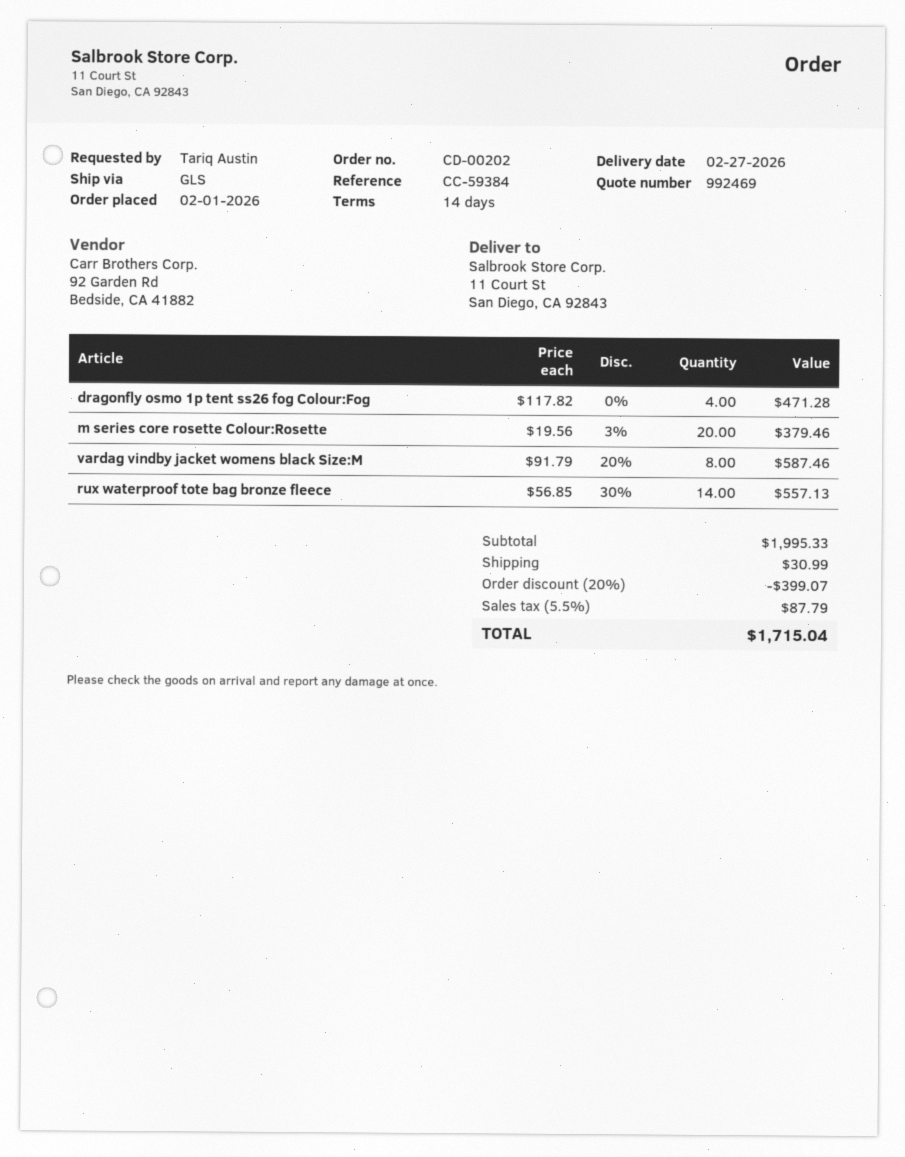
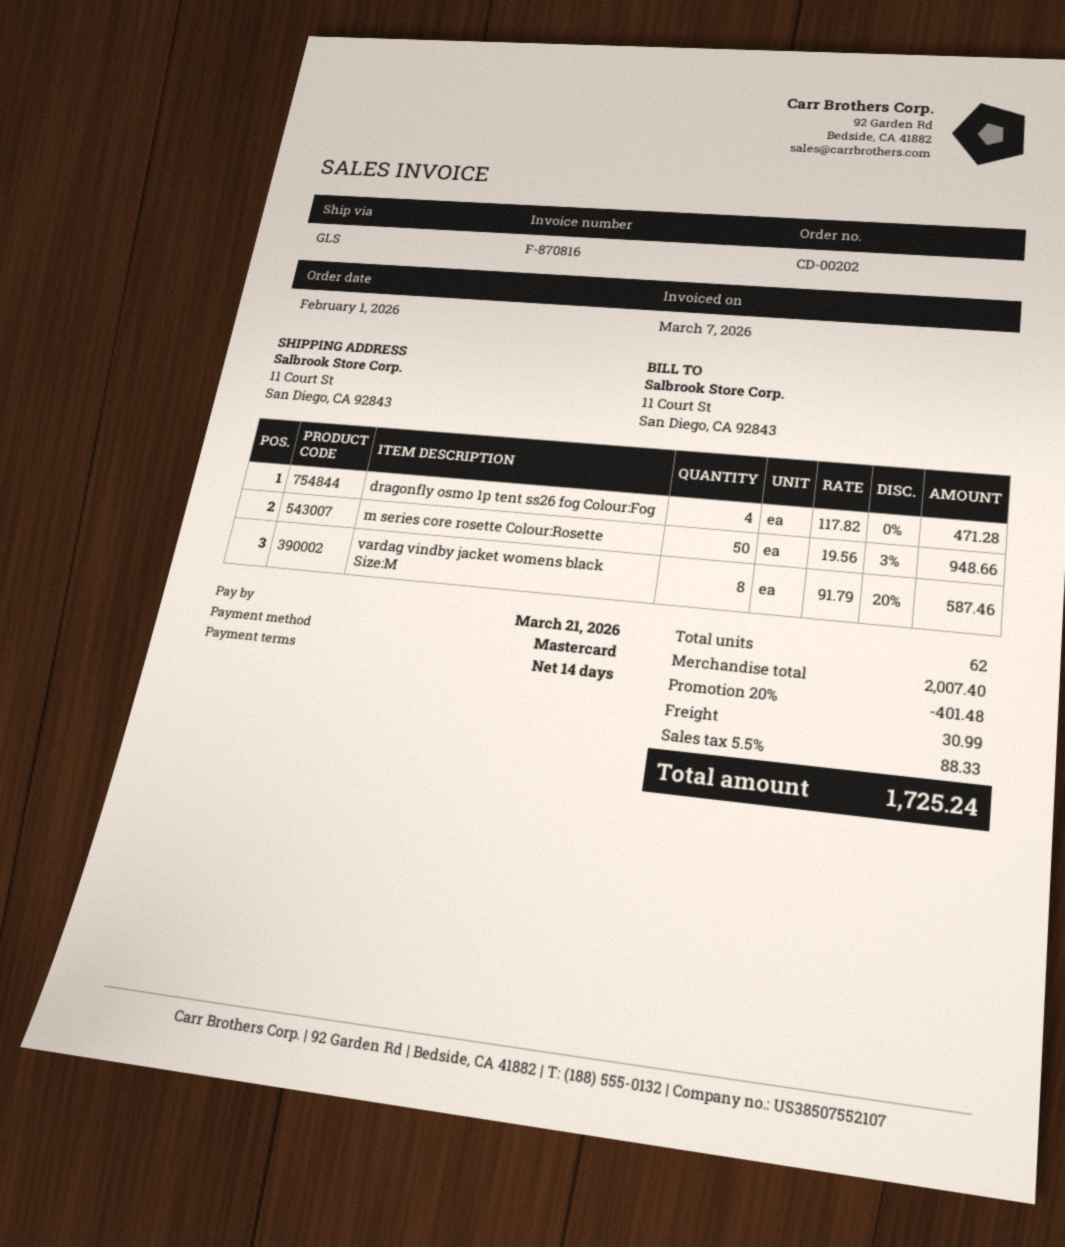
m series core rosette Colour:Rosette: 20 x 19.56 - 3% = 379.46 -> 50 x 19.56 - 3% = 948.66
rux waterproof tote bag bronze fleece: 14 x 56.85 - 30% = 557.13 -> none
subtotal: 1995.33 -> 2007.40
discount: 20% = 399.07 -> 20% = 401.48
tax: 5.5% = 87.79 -> 5.5% = 88.33
total: 1715.04 -> 1725.24

